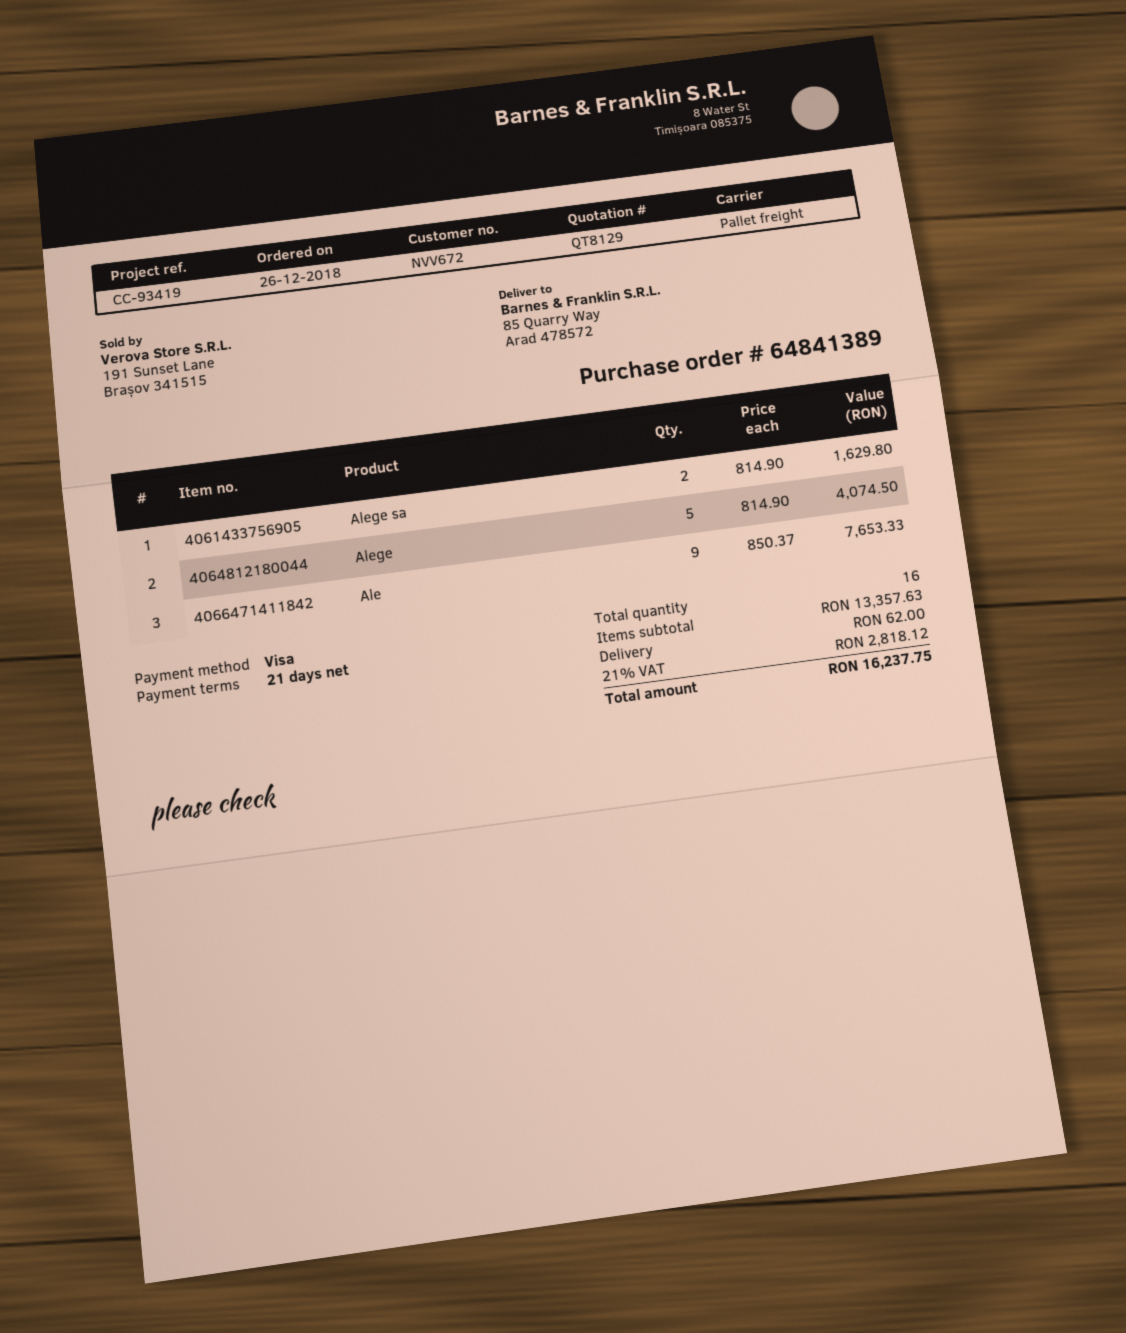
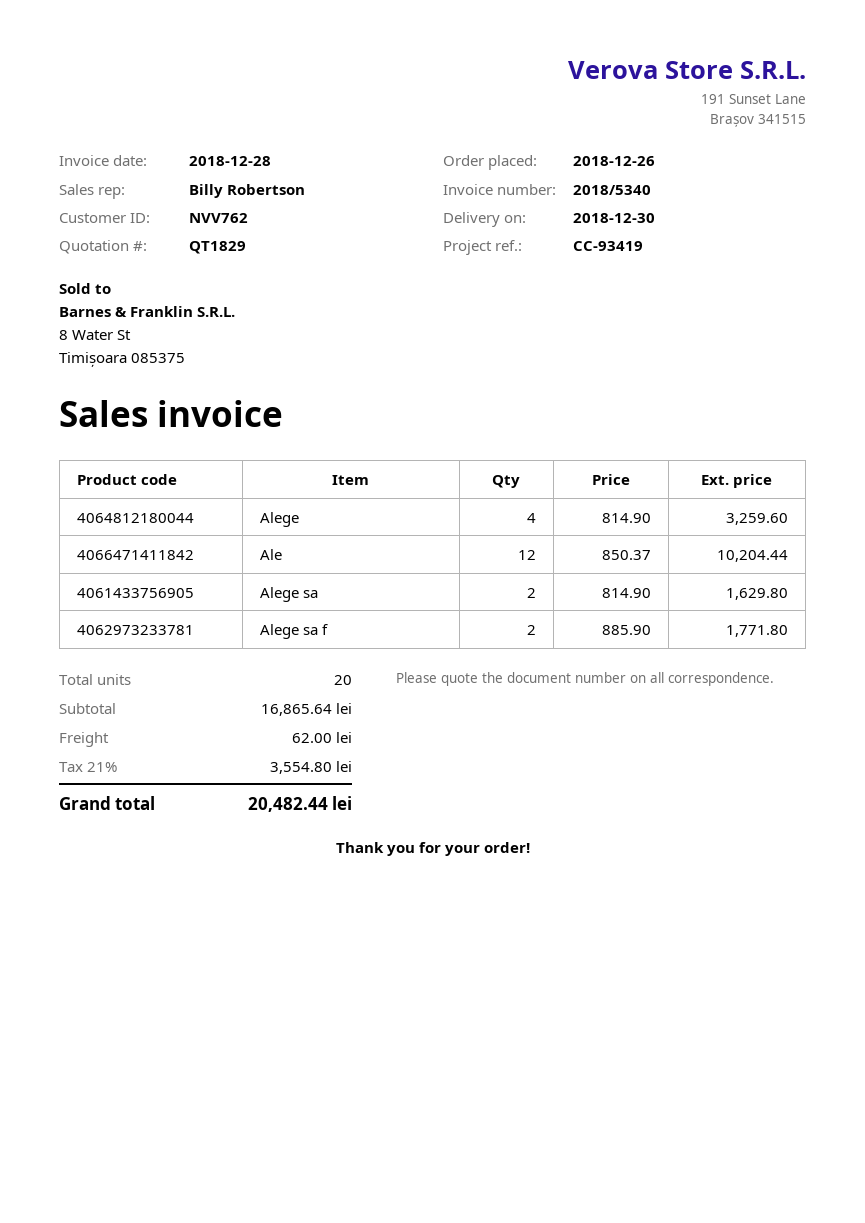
quote number: QT8129 -> QT1829
customer number: NVV672 -> NVV762
Alege: 5 x 814.90 = 4074.50 -> 4 x 814.90 = 3259.60
Ale: 9 x 850.37 = 7653.33 -> 12 x 850.37 = 10204.44
Alege sa f: none -> 2 x 885.90 = 1771.80
total quantity: 16 -> 20
subtotal: 13357.63 -> 16865.64
tax: 21% = 2818.12 -> 21% = 3554.80
total: 16237.75 -> 20482.44

